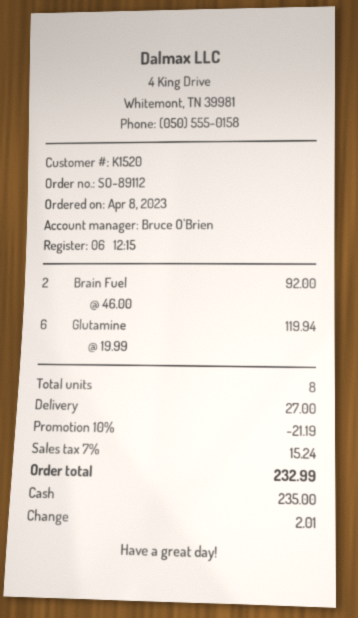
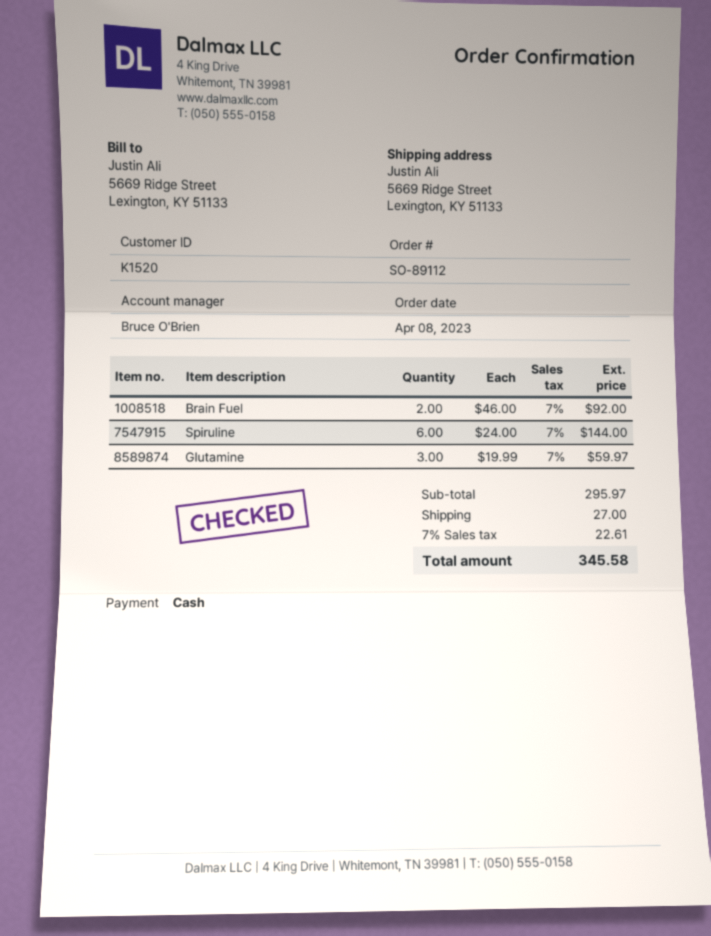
Glutamine: 6 x 19.99 = 119.94 -> 3 x 19.99 = 59.97
Spiruline: none -> 6 x 24.00 = 144.00
discount: 10% = 21.19 -> none
tax: 7% = 15.24 -> 7% = 22.61
total: 232.99 -> 345.58

